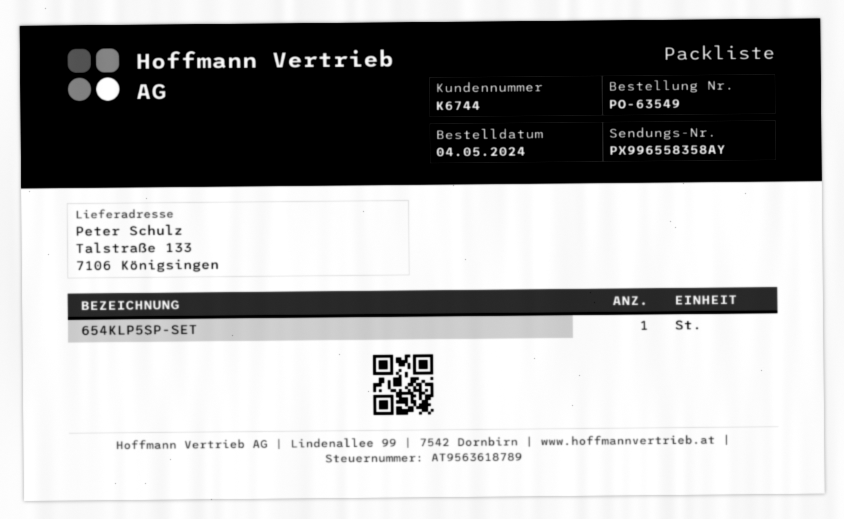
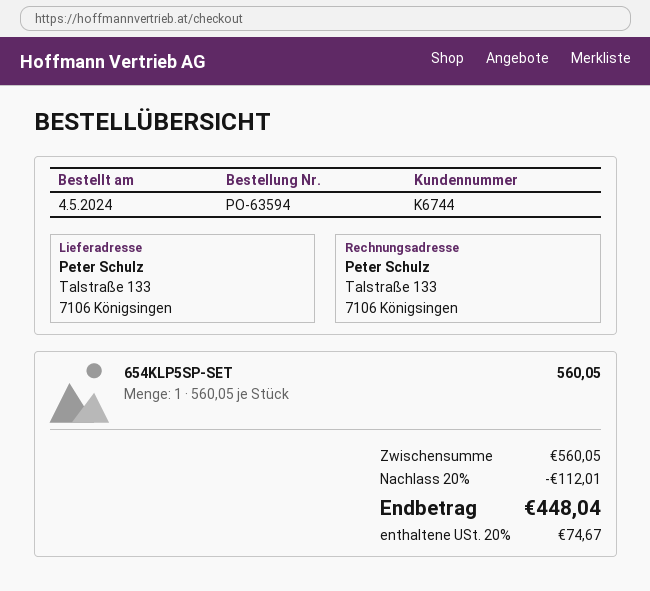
order number: PO-63549 -> PO-63594

